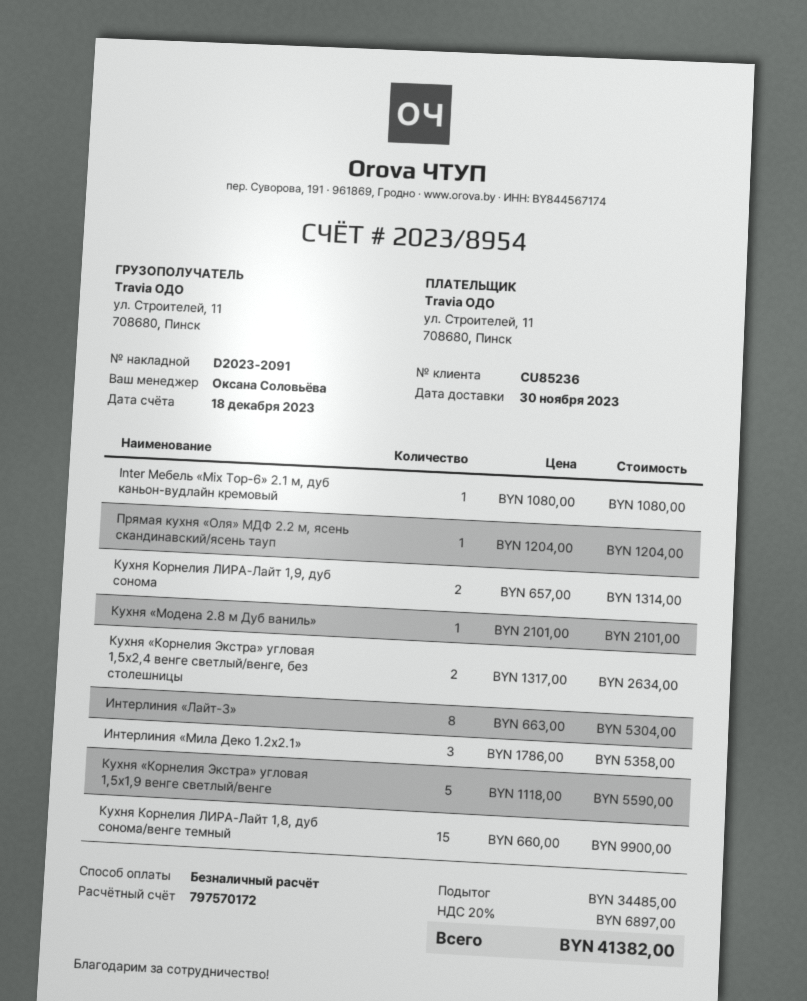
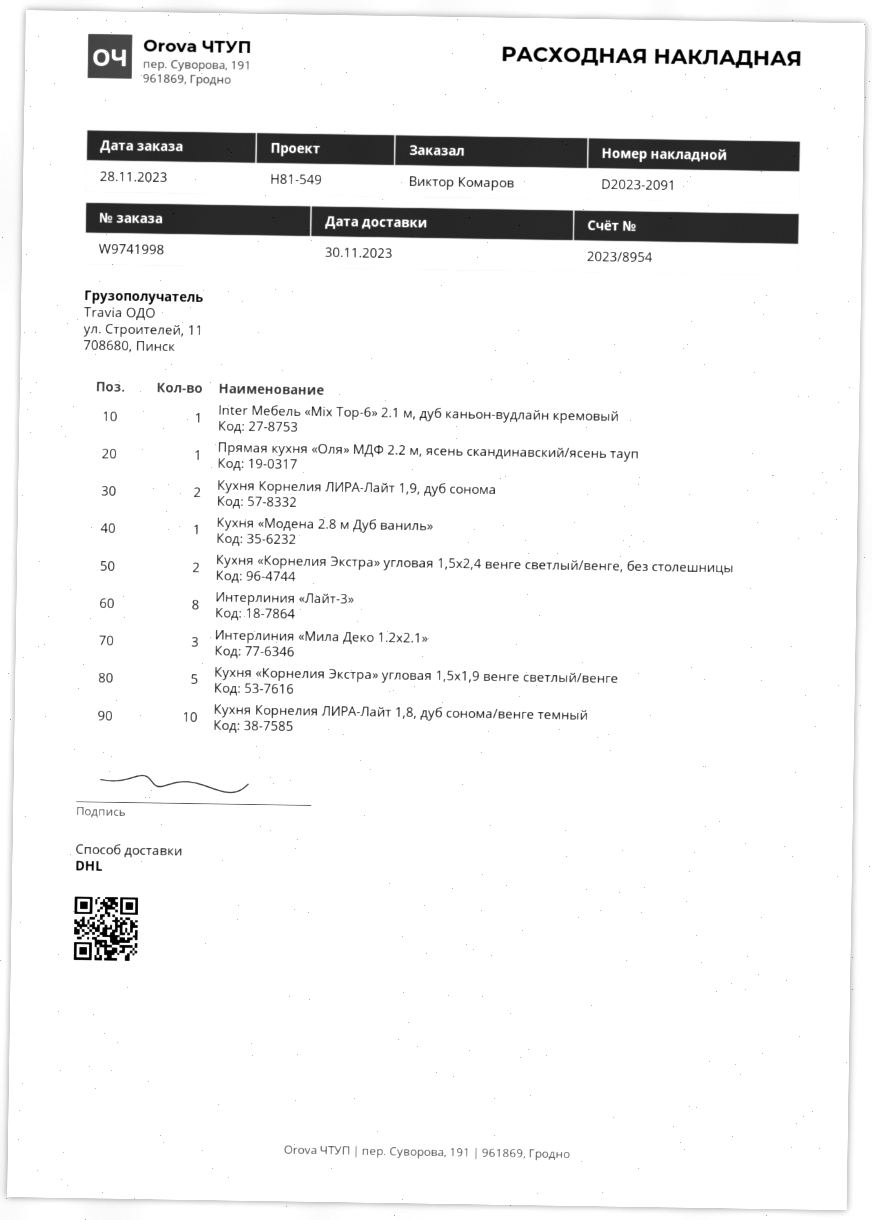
Кухня Корнелия ЛИРА-Лайт 1,8, дуб сонома/венге темный: 15 -> 10

